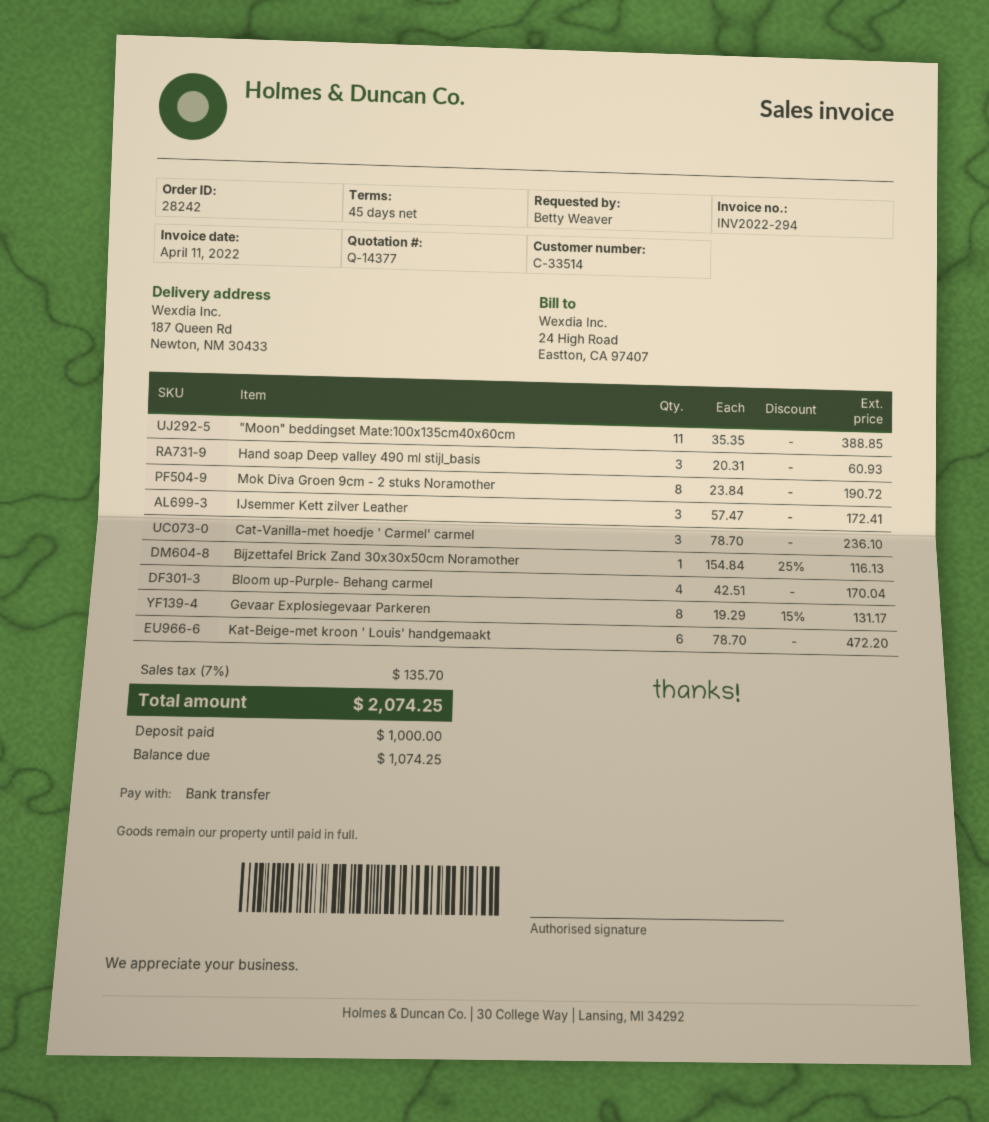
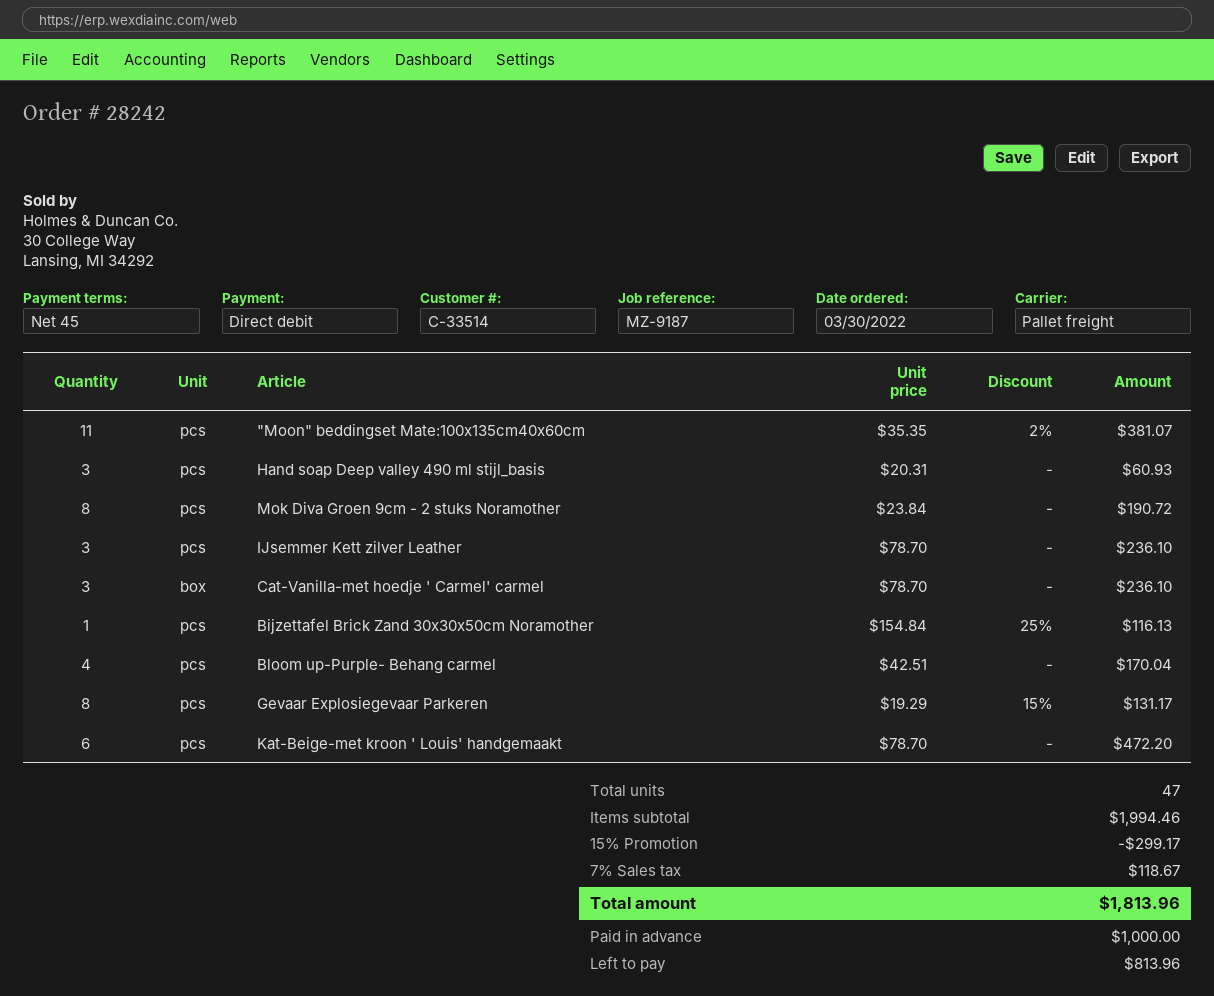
payment method: bank transfer -> direct debit
"Moon" beddingset Mate:100x135cm40x60cm: 11 x 35.35 = 388.85 -> 11 x 35.35 - 2% = 381.07
IJsemmer Kett zilver Leather: 3 x 57.47 = 172.41 -> 3 x 78.70 = 236.10
discount: none -> 15% = 299.17
tax: 7% = 135.70 -> 7% = 118.67
total: 2074.25 -> 1813.96
balance: 1074.25 -> 813.96

